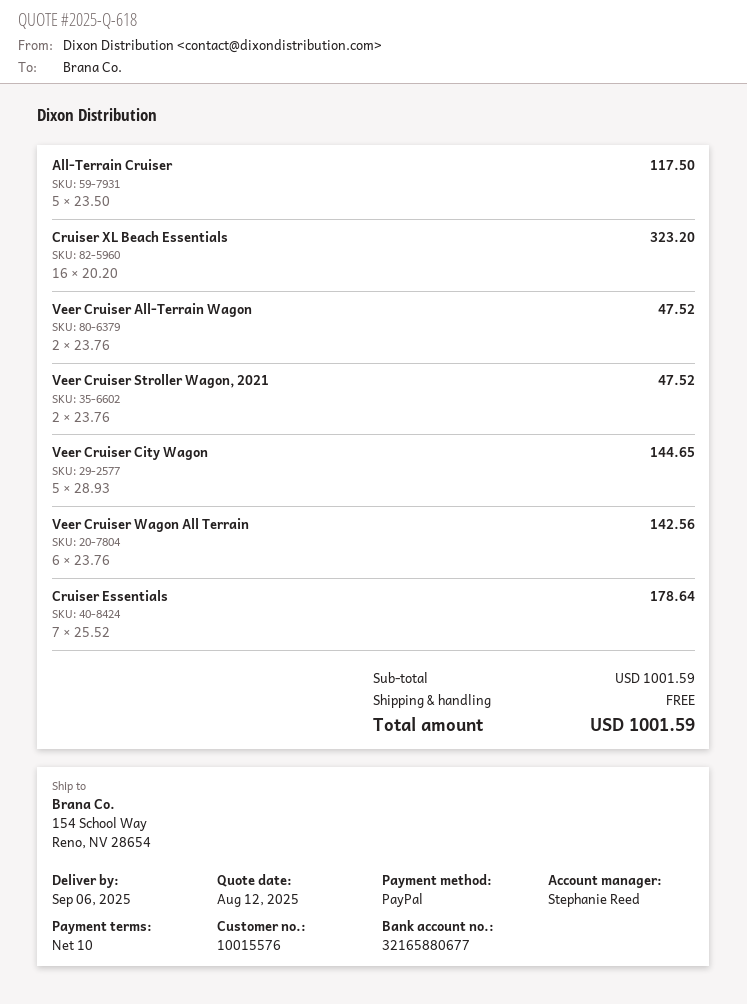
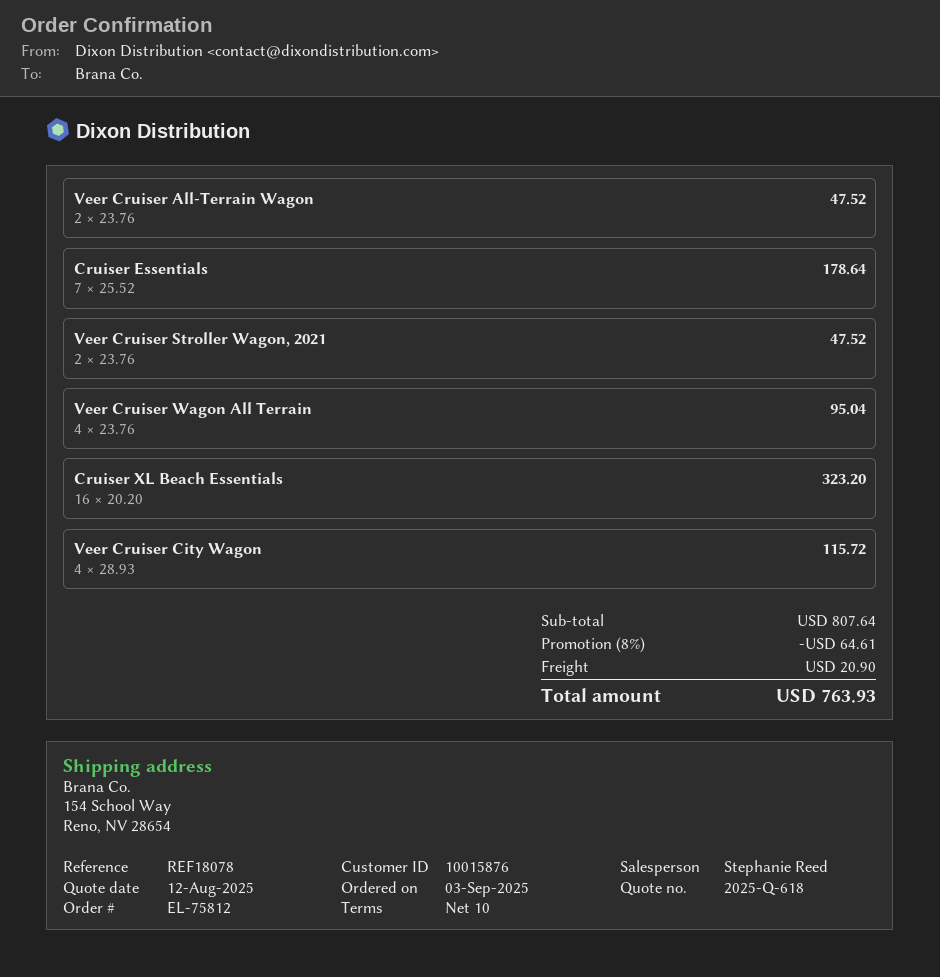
customer number: 10015576 -> 10015876
All-Terrain Cruiser: 5 x 23.50 = 117.50 -> none
Veer Cruiser City Wagon: 5 x 28.93 = 144.65 -> 4 x 28.93 = 115.72
Veer Cruiser Wagon All Terrain: 6 x 23.76 = 142.56 -> 4 x 23.76 = 95.04
subtotal: 1001.59 -> 807.64
discount: none -> 8% = 64.61
shipping: 0.00 -> 20.90
total: 1001.59 -> 763.93

